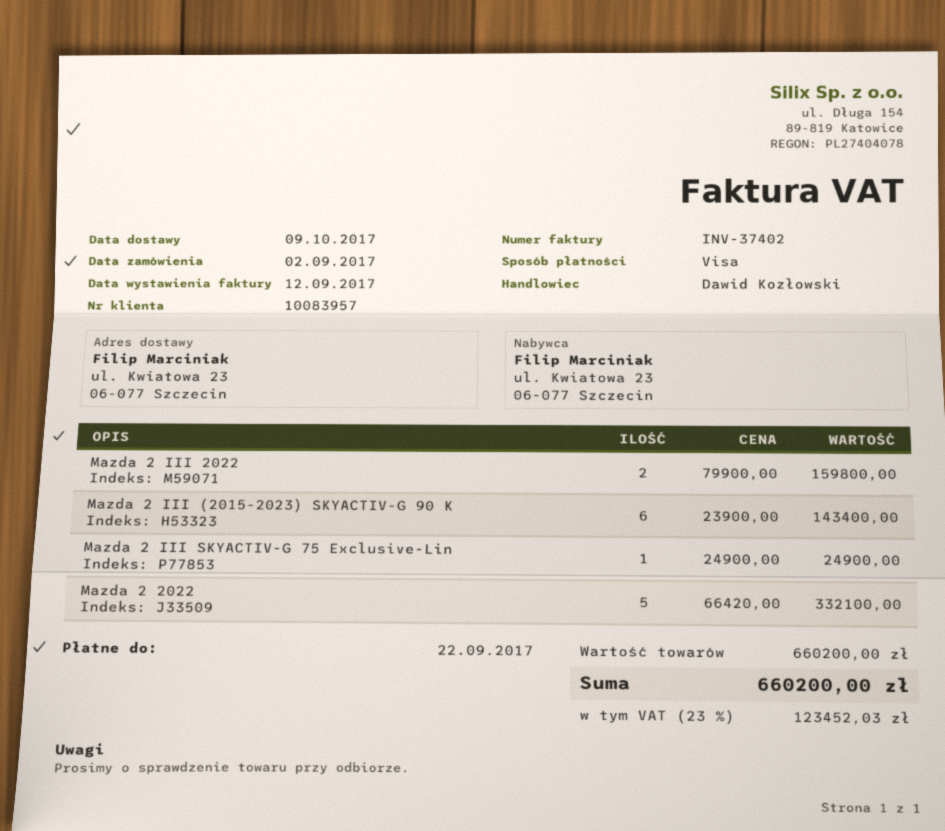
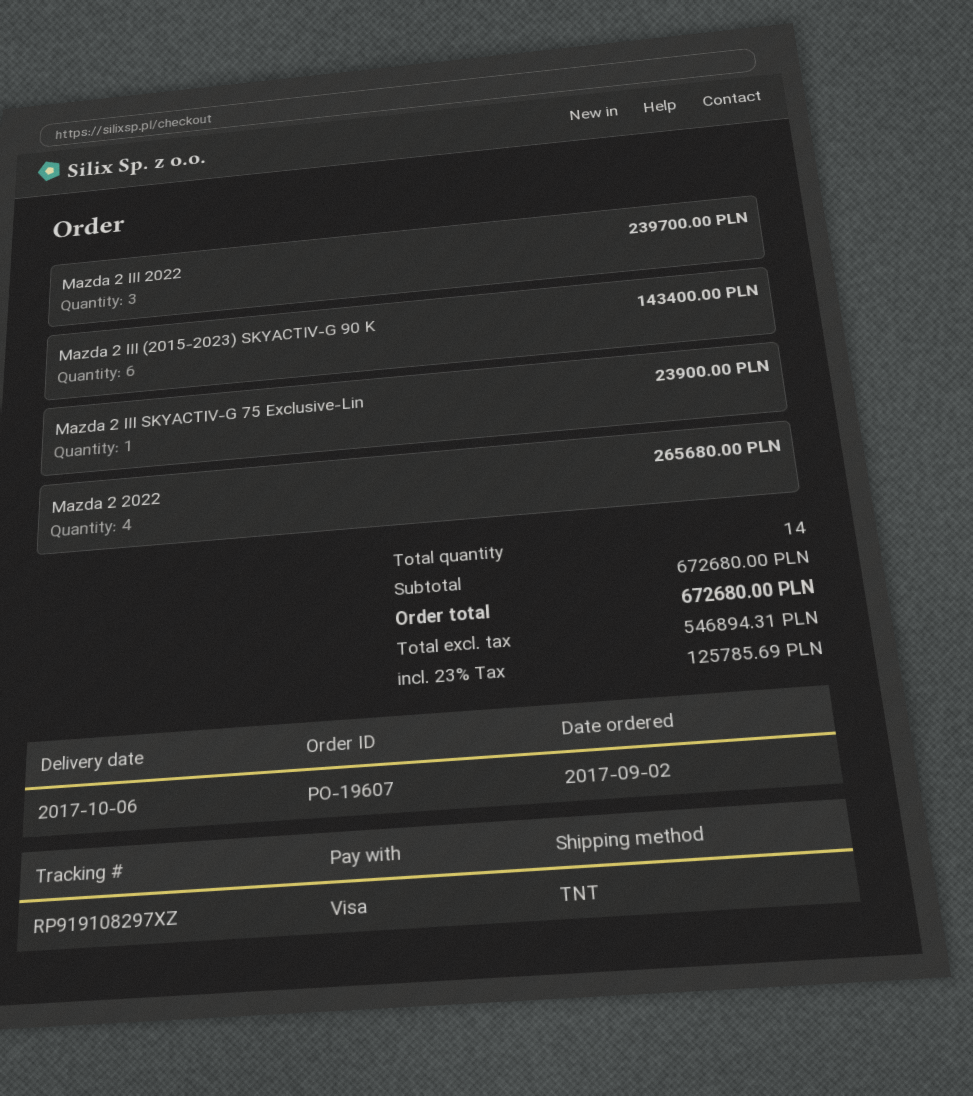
delivery date: 2017-10-09 -> 2017-10-06
Mazda 2 III 2022: 2 for 159800.00 -> 3 for 239700.00
Mazda 2 III SKYACTIV-G 75 Exclusive-Lin: 1 for 24900.00 -> 1 for 23900.00
Mazda 2 2022: 5 for 332100.00 -> 4 for 265680.00
subtotal: 660200.00 -> 672680.00
tax: 23% = 123452.03 -> 23% = 125785.69
total: 660200.00 -> 672680.00

